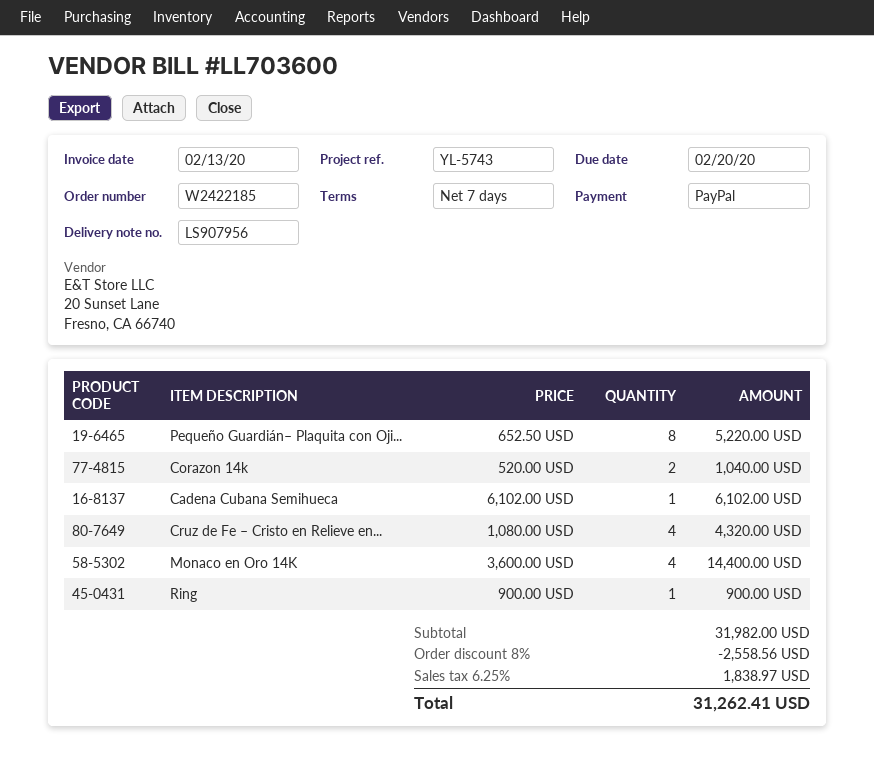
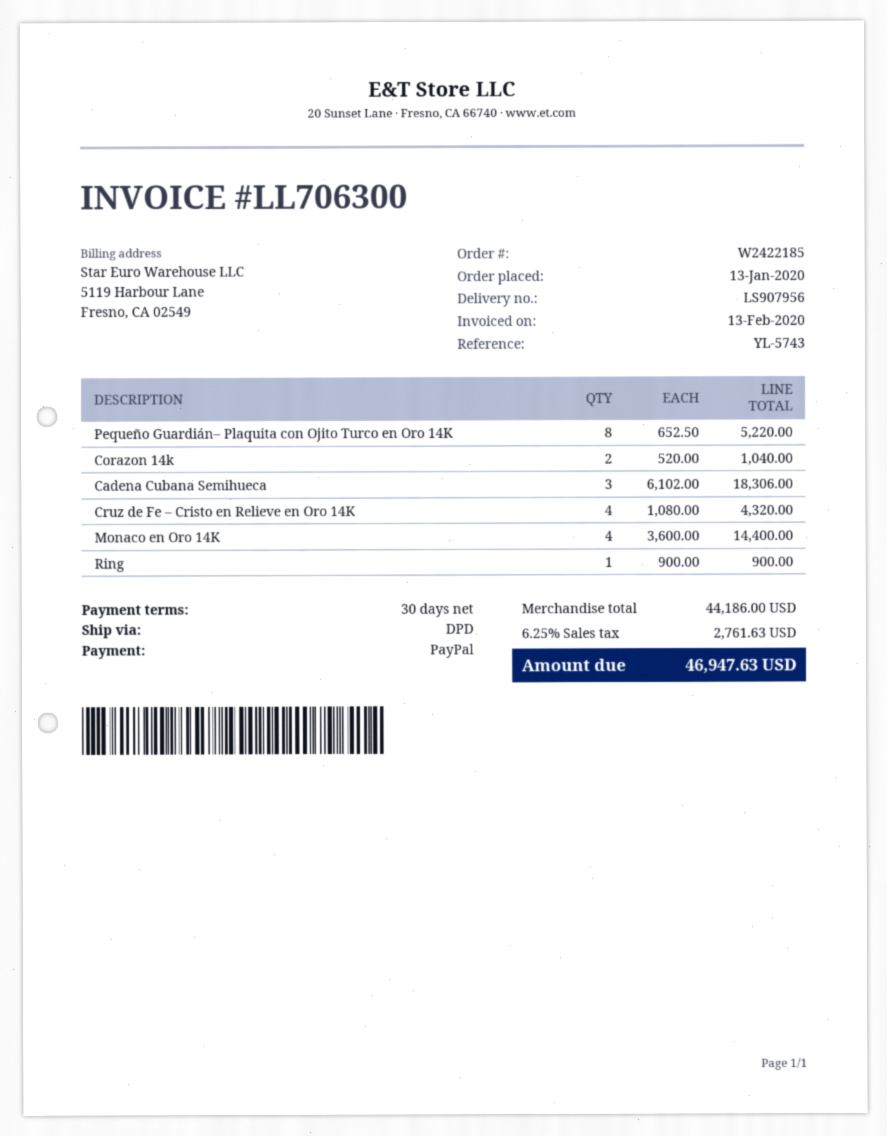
invoice number: LL703600 -> LL706300
payment terms: 7 days -> 30 days
Cadena Cubana Semihueca: 1 x 6102.00 = 6102.00 -> 3 x 6102.00 = 18306.00
subtotal: 31982.00 -> 44186.00
discount: 8% = 2558.56 -> none
tax: 6.25% = 1838.97 -> 6.25% = 2761.63
total: 31262.41 -> 46947.63

